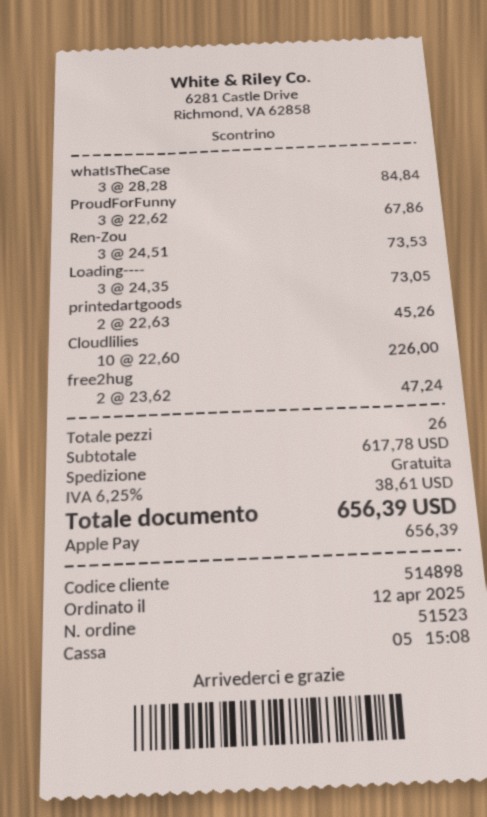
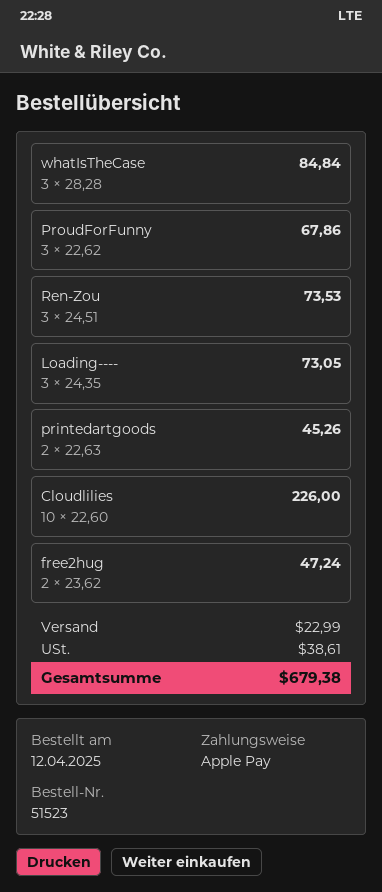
shipping: 0.00 -> 22.99
total: 656.39 -> 679.38

